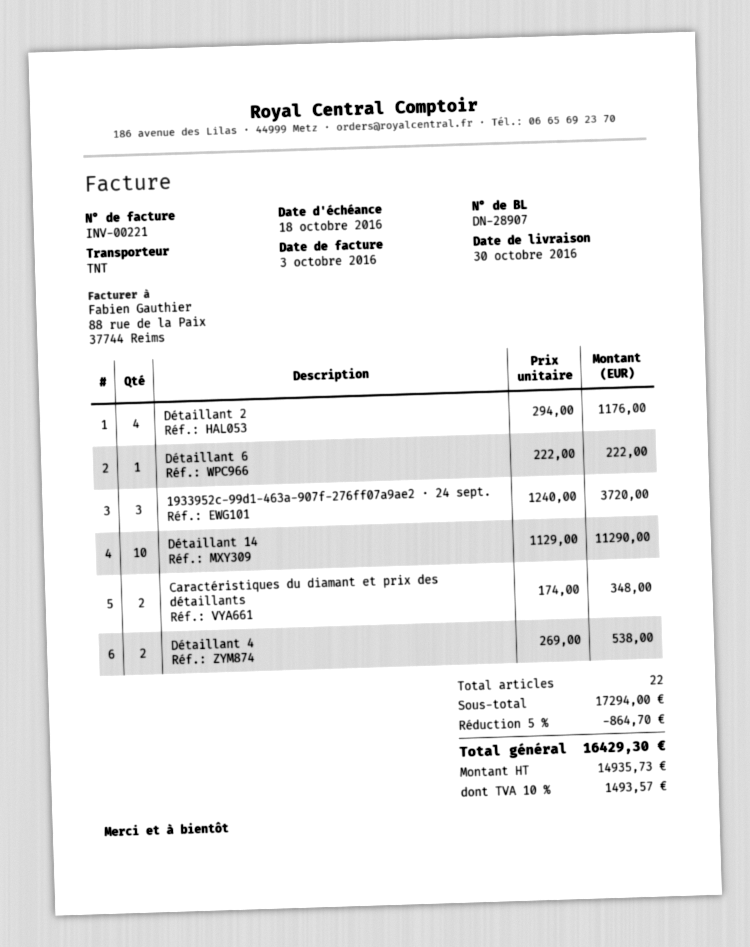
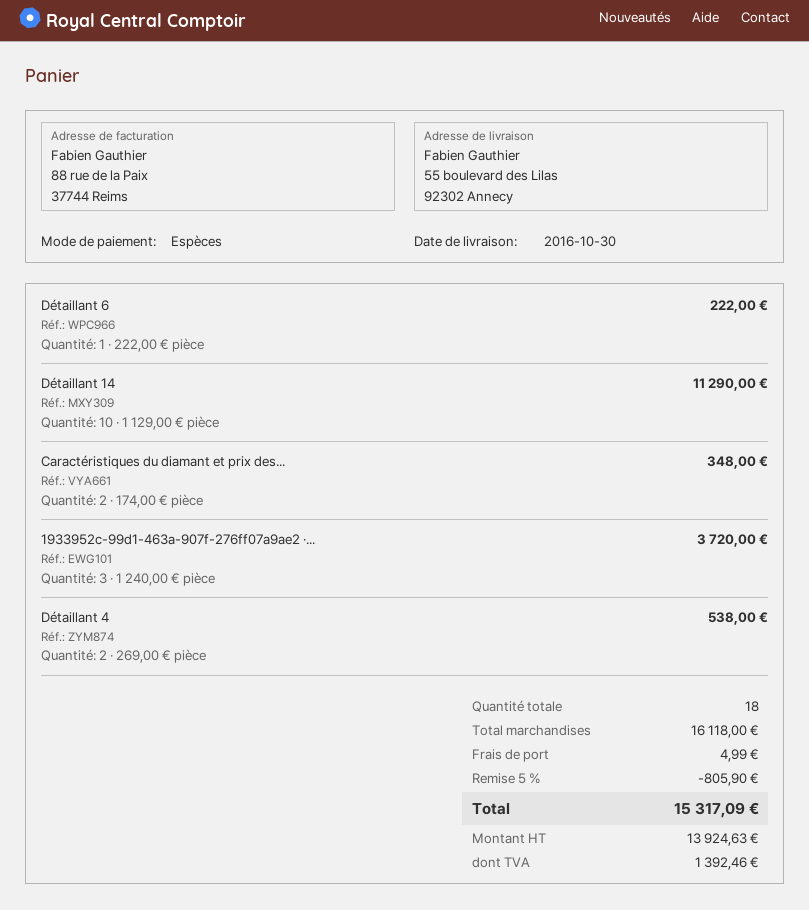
Détaillant 2: 4 x 294.00 = 1176.00 -> none
total quantity: 22 -> 18
subtotal: 17294.00 -> 16118.00
discount: 5% = 864.70 -> 5% = 805.90
shipping: none -> 4.99
net: 14935.73 -> 13924.63
tax: 1493.57 -> 1392.46
total: 16429.30 -> 15317.09

